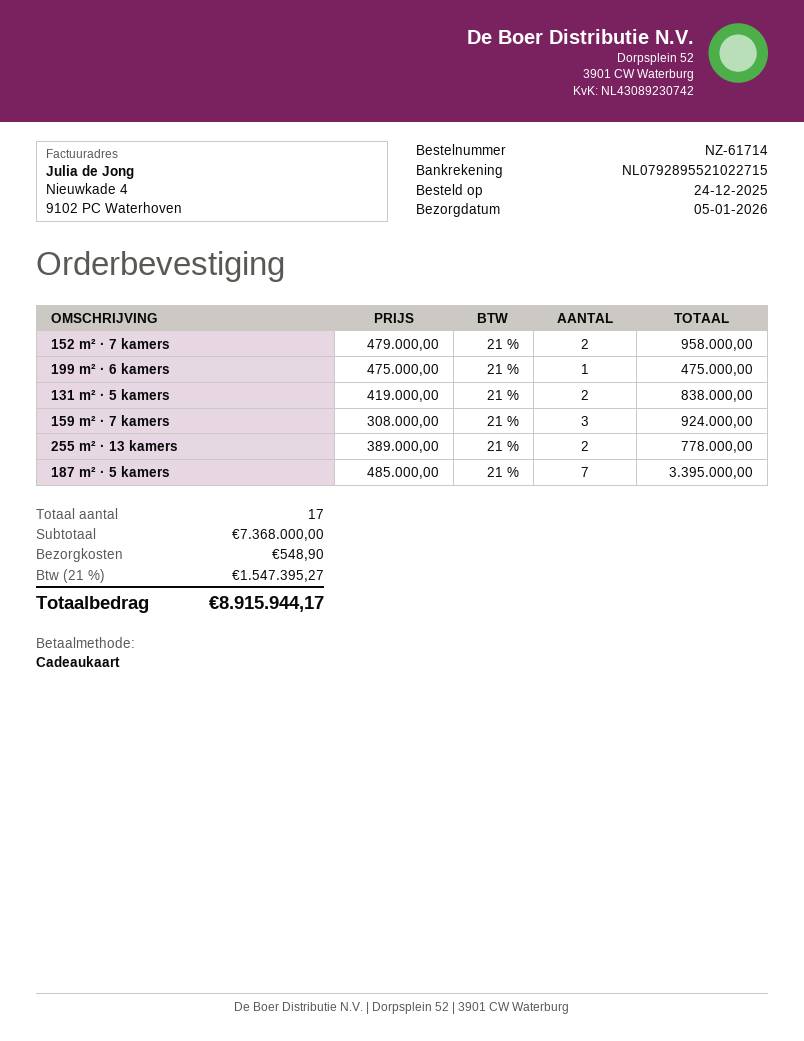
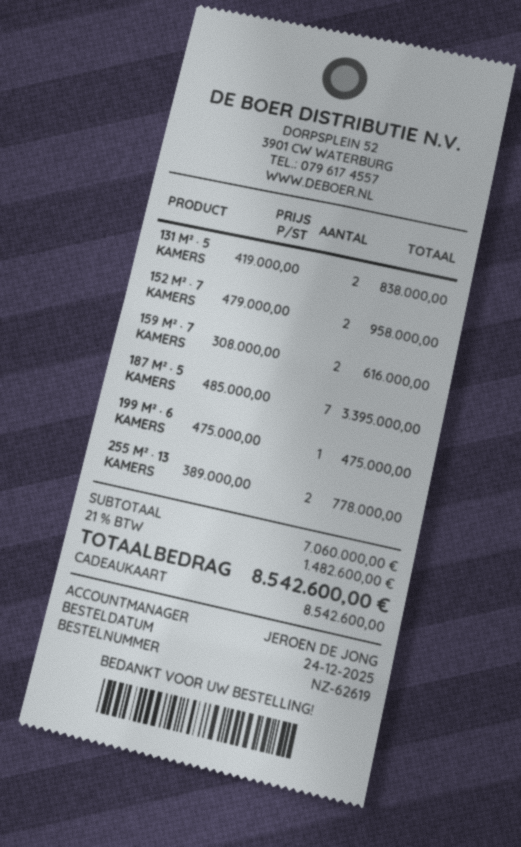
order number: NZ-61714 -> NZ-62619
159 m² · 7 kamers: 3 x 308000.00 = 924000.00 -> 2 x 308000.00 = 616000.00
subtotal: 7368000.00 -> 7060000.00
shipping: 548.90 -> none
tax: 21% = 1547395.27 -> 21% = 1482600.00
total: 8915944.17 -> 8542600.00

